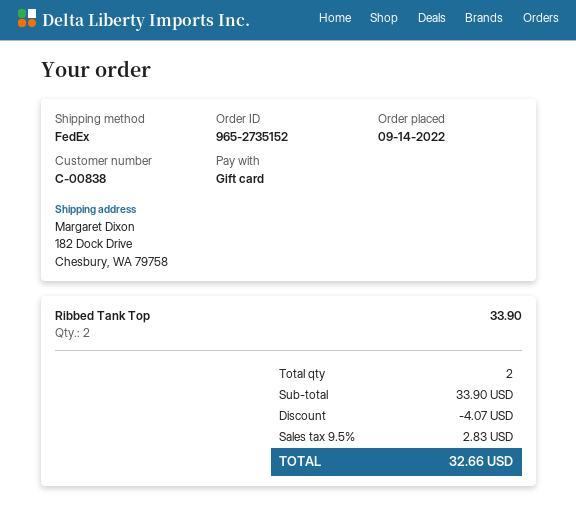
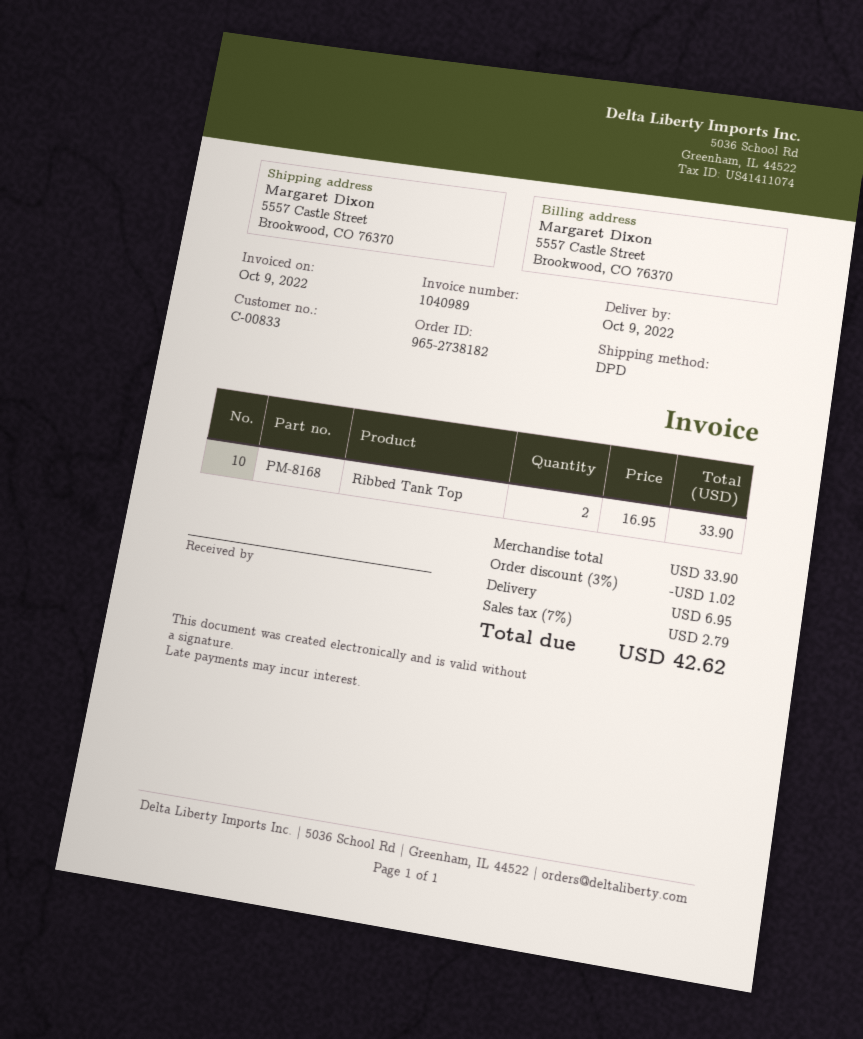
order number: 965-2735152 -> 965-2738182
customer number: C-00838 -> C-00833
shipping method: FedEx -> DPD
ship to: 182 Dock Drive, Chesbury, WA 79758 -> 5557 Castle Street, Brookwood, CO 76370
discount: 4.07 -> 1.02
shipping: none -> 6.95
tax: 9.5% = 2.83 -> 7% = 2.79
total: 32.66 -> 42.62

